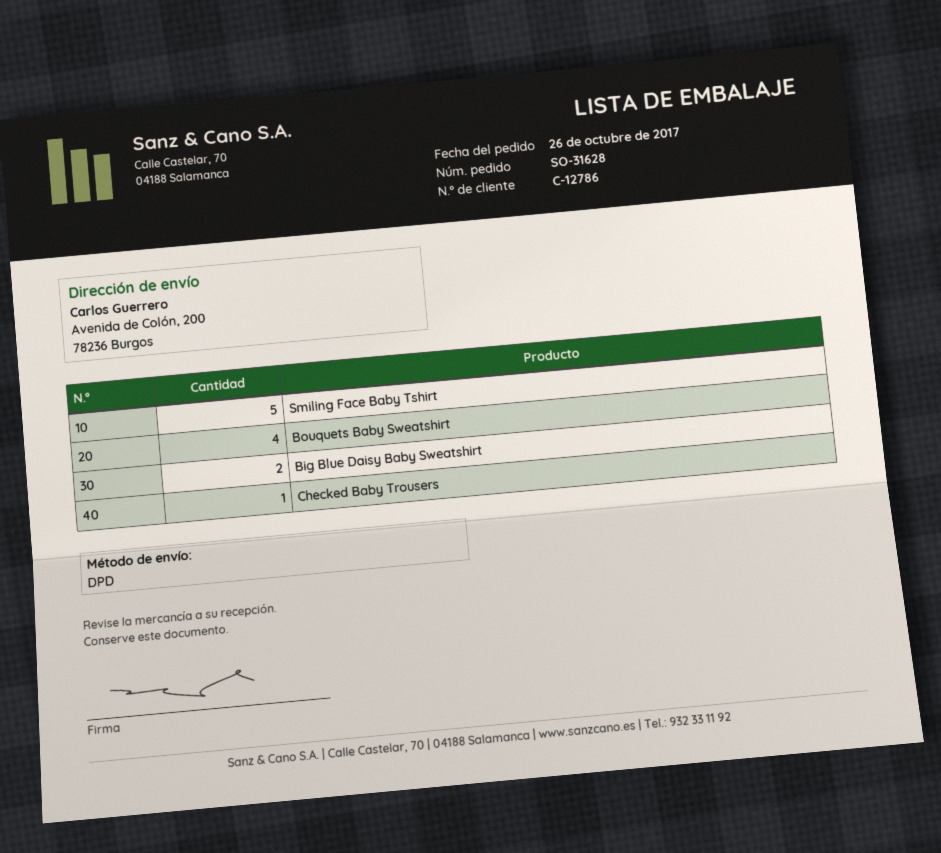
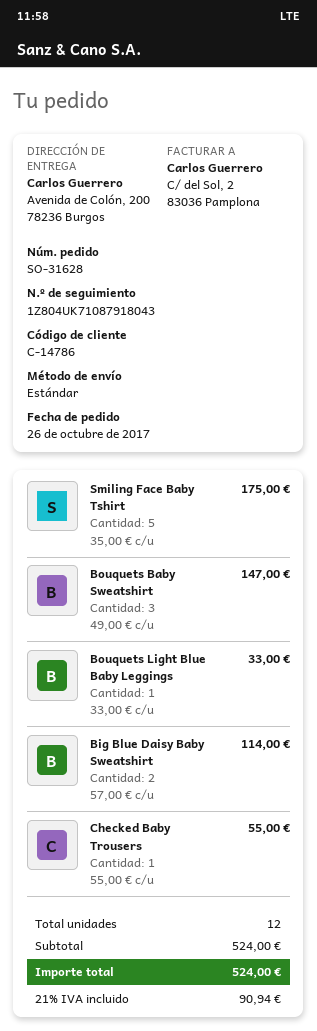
customer number: C-12786 -> C-14786
shipping method: DPD -> standard
Bouquets Baby Sweatshirt: 4 -> 3
Bouquets Light Blue Baby Leggings: none -> 1

